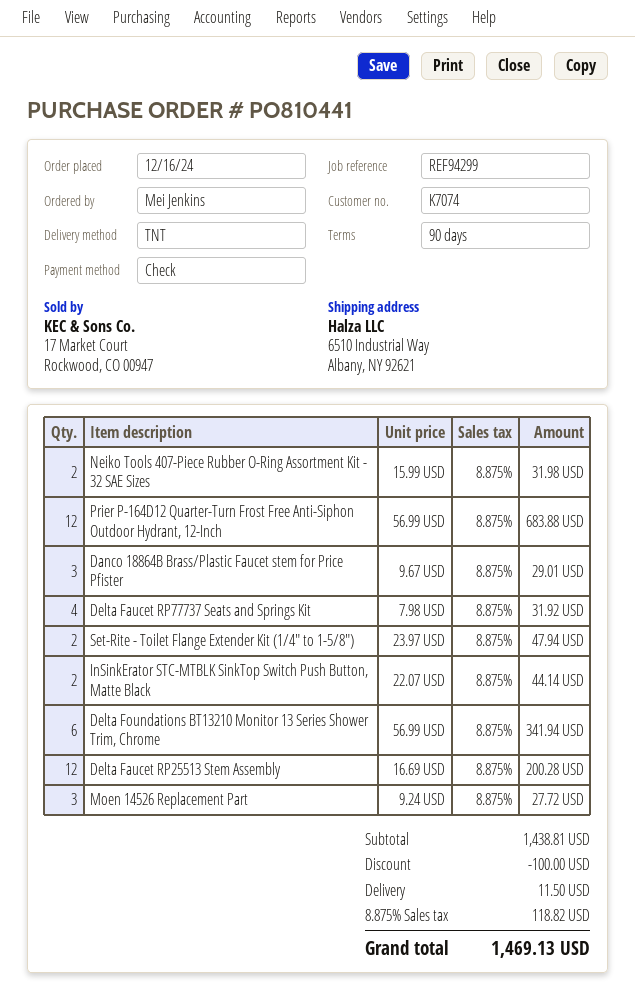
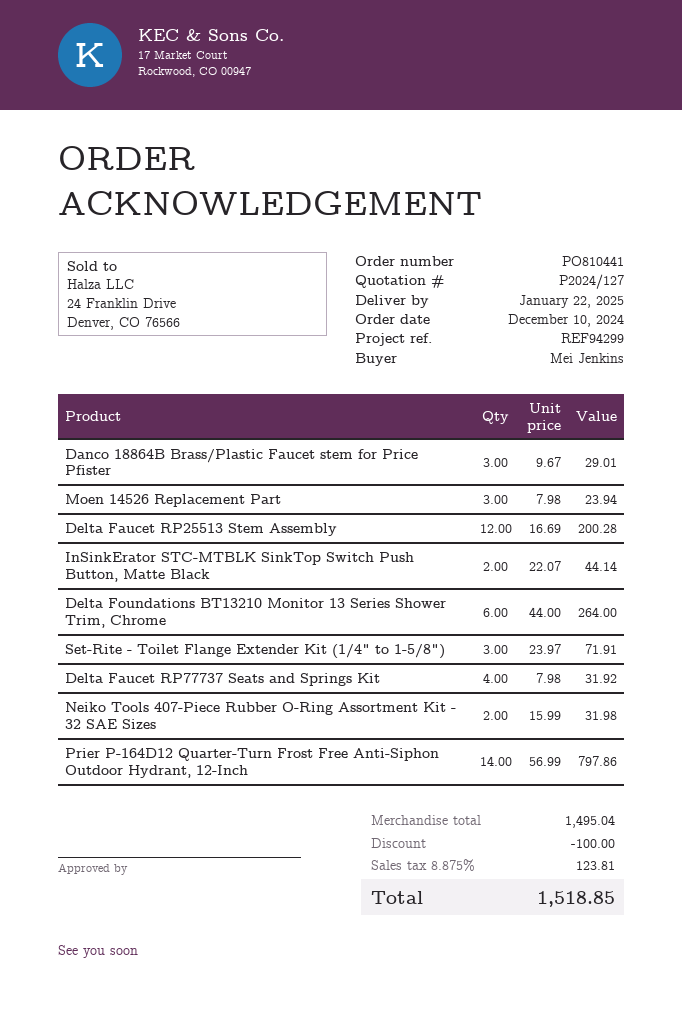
order date: 2024-12-16 -> 2024-12-10
Prier P-164D12 Quarter-Turn Frost Free Anti-Siphon Outdoor Hydrant, 12-Inch: 12 x 56.99 = 683.88 -> 14 x 56.99 = 797.86
Set-Rite - Toilet Flange Extender Kit (1/4" to 1-5/8"): 2 x 23.97 = 47.94 -> 3 x 23.97 = 71.91
Delta Foundations BT13210 Monitor 13 Series Shower Trim, Chrome: 6 x 56.99 = 341.94 -> 6 x 44.00 = 264.00
Moen 14526 Replacement Part: 3 x 9.24 = 27.72 -> 3 x 7.98 = 23.94
subtotal: 1438.81 -> 1495.04
shipping: 11.50 -> none
tax: 8.875% = 118.82 -> 8.875% = 123.81
total: 1469.13 -> 1518.85

